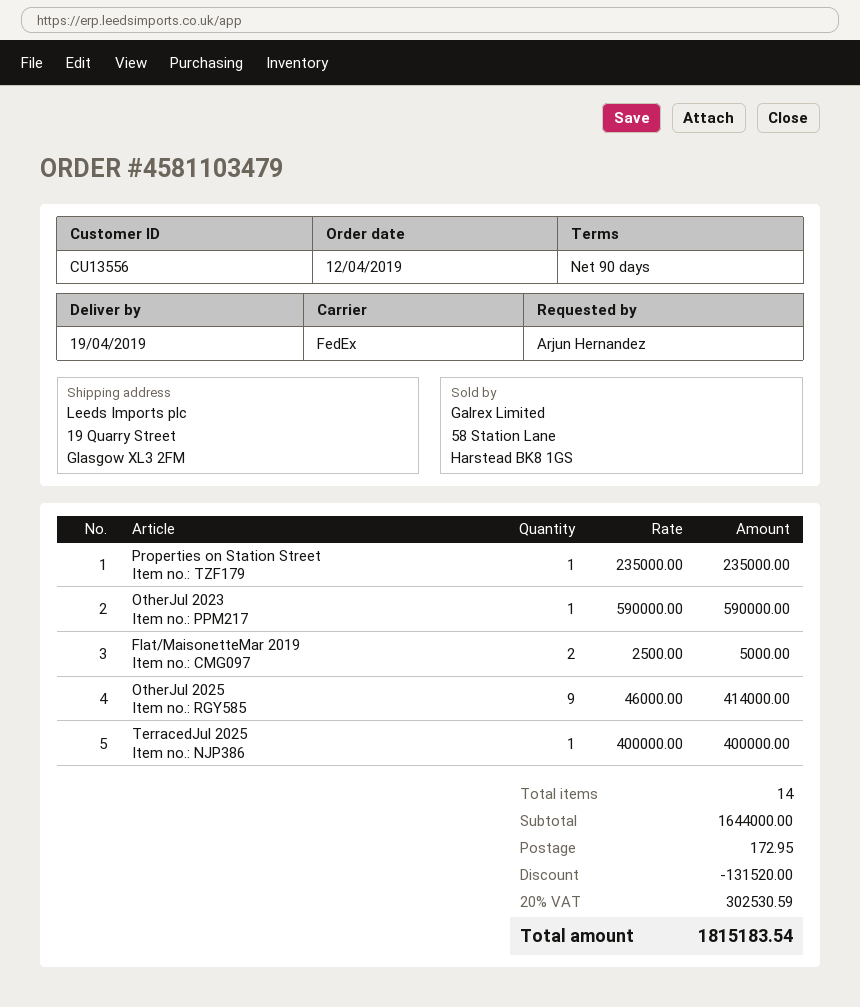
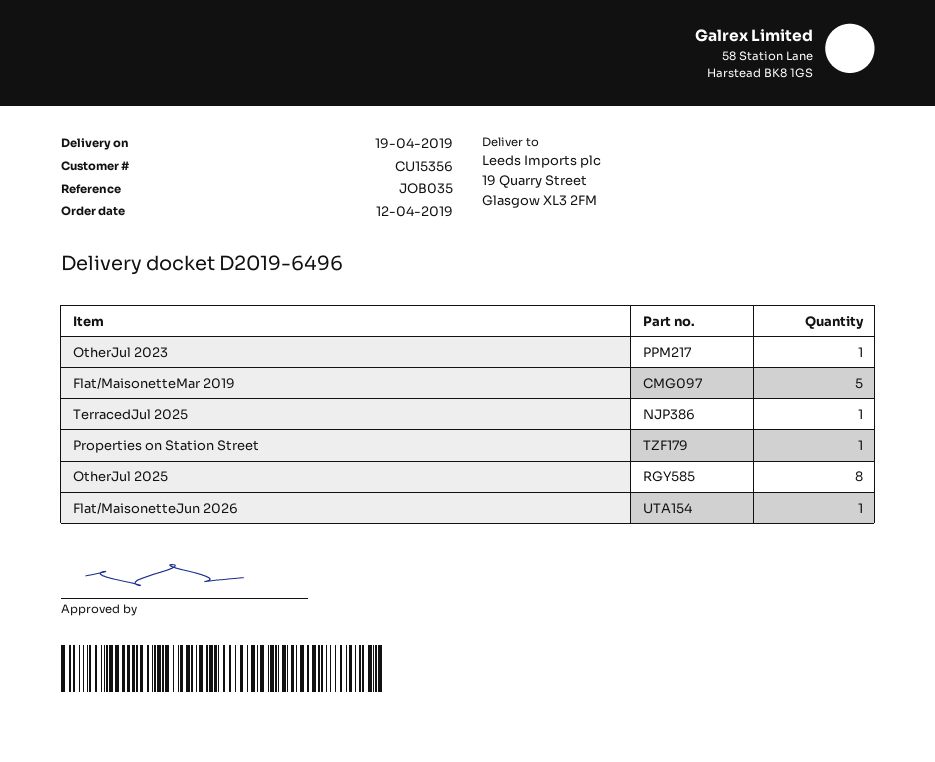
customer number: CU13556 -> CU15356
Flat/MaisonetteMar 2019: 2 -> 5
OtherJul 2025: 9 -> 8
Flat/MaisonetteJun 2026: none -> 1

